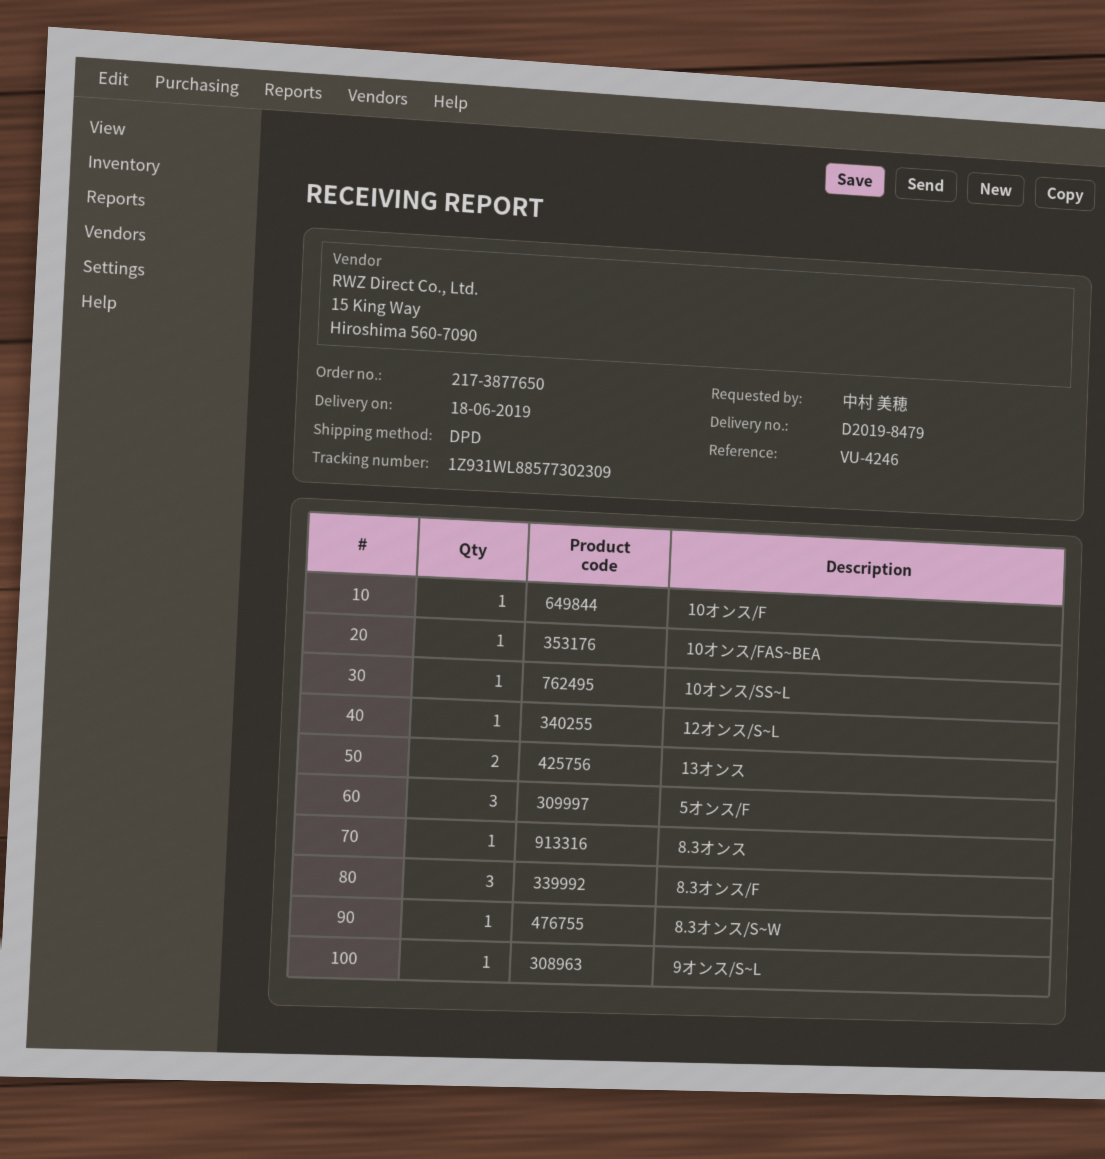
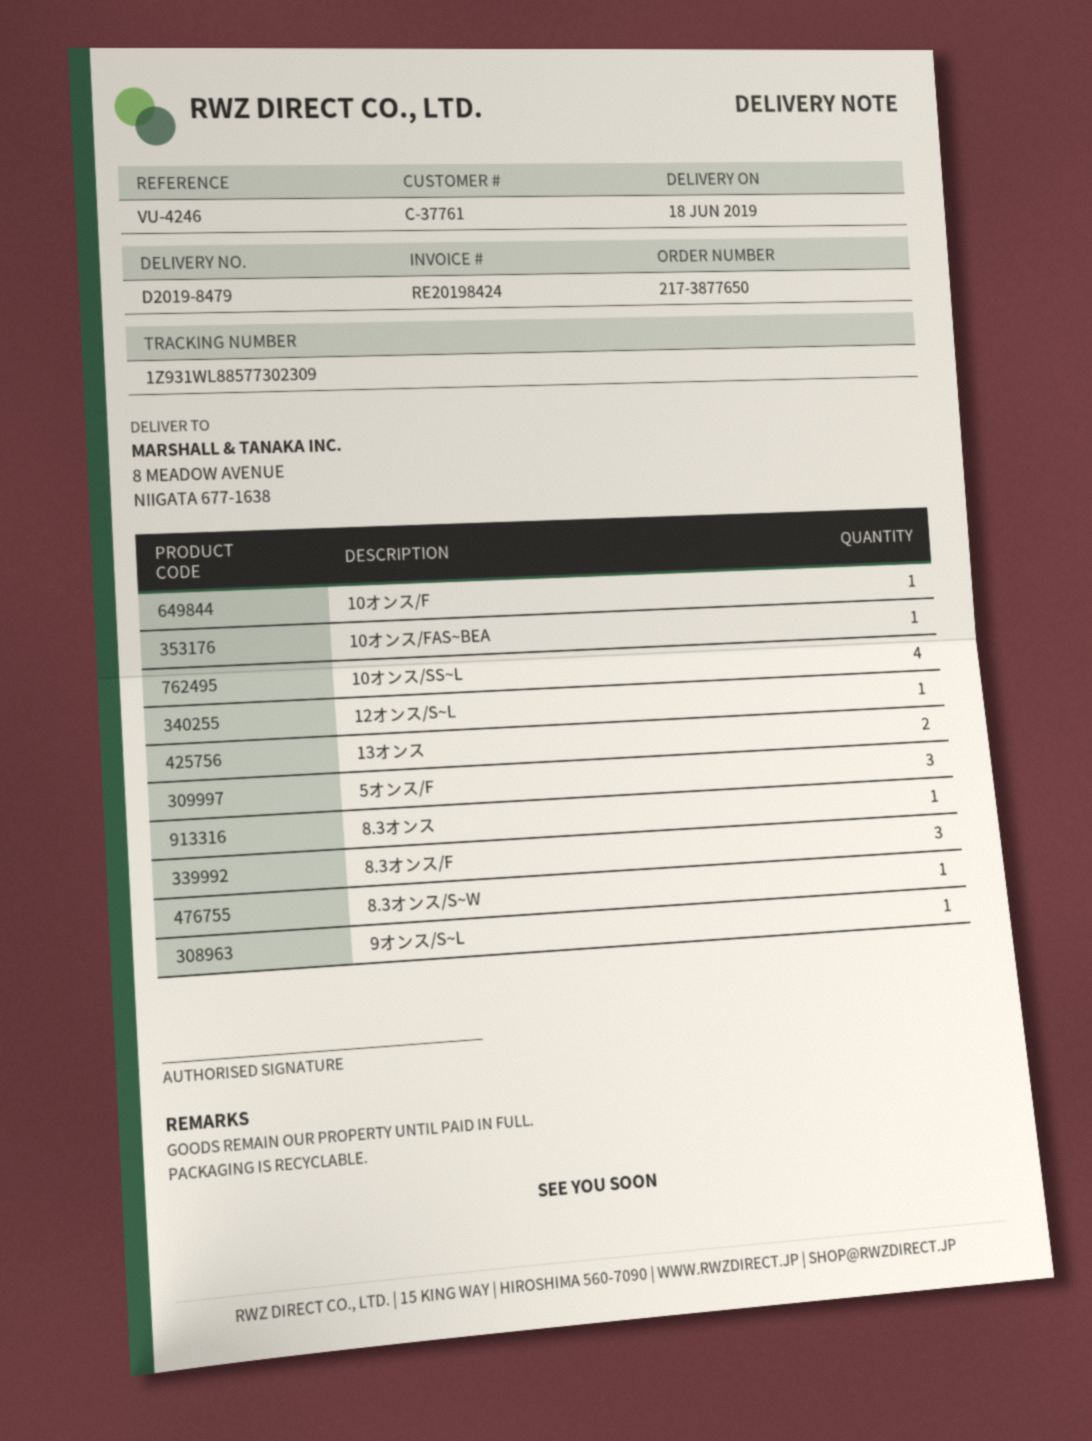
10オンス/SS~L: 1 -> 4

